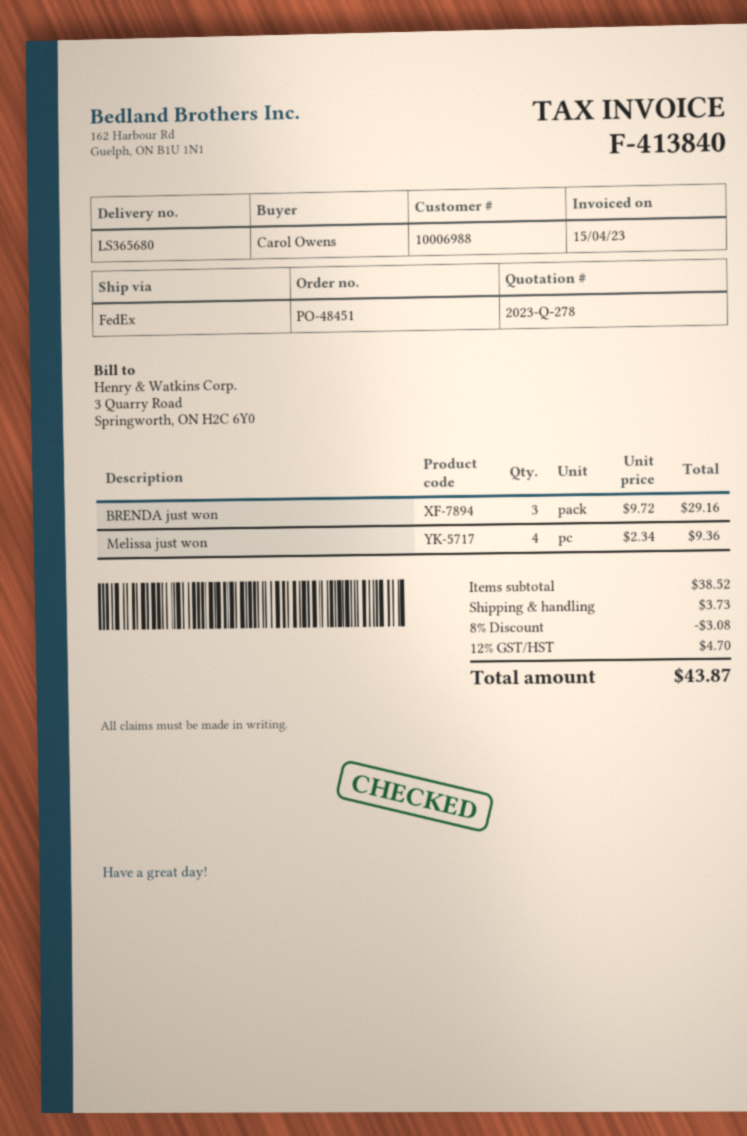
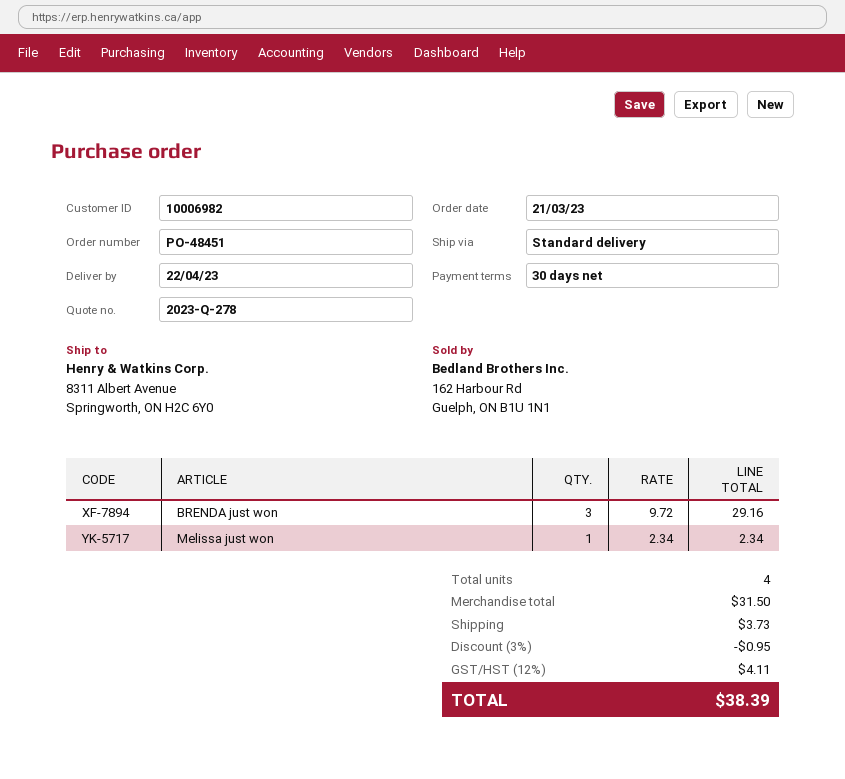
customer number: 10006988 -> 10006982
shipping method: FedEx -> standard
Melissa just won: 4 x 2.34 = 9.36 -> 1 x 2.34 = 2.34
subtotal: 38.52 -> 31.50
discount: 8% = 3.08 -> 3% = 0.95
tax: 12% = 4.70 -> 12% = 4.11
total: 43.87 -> 38.39

